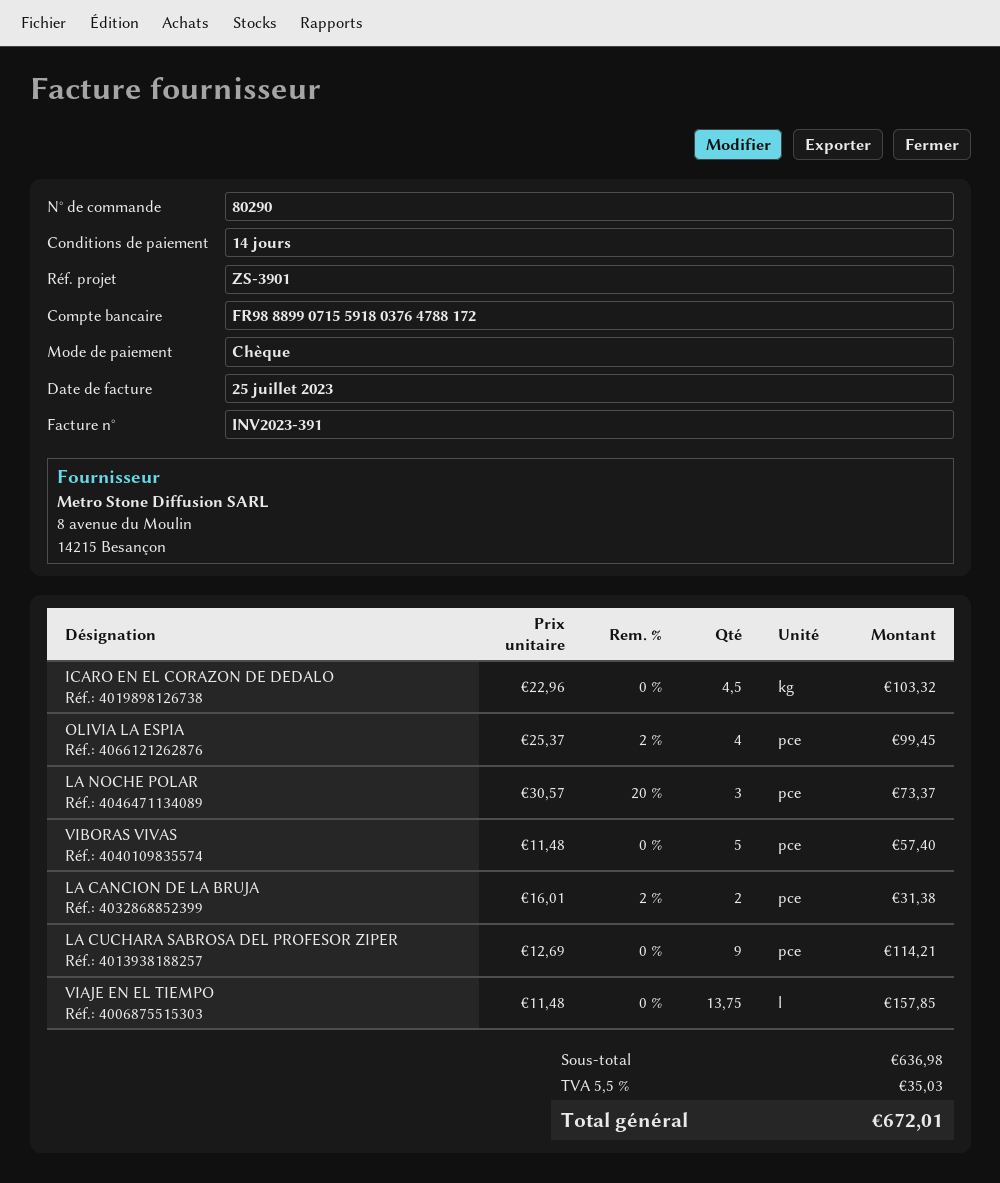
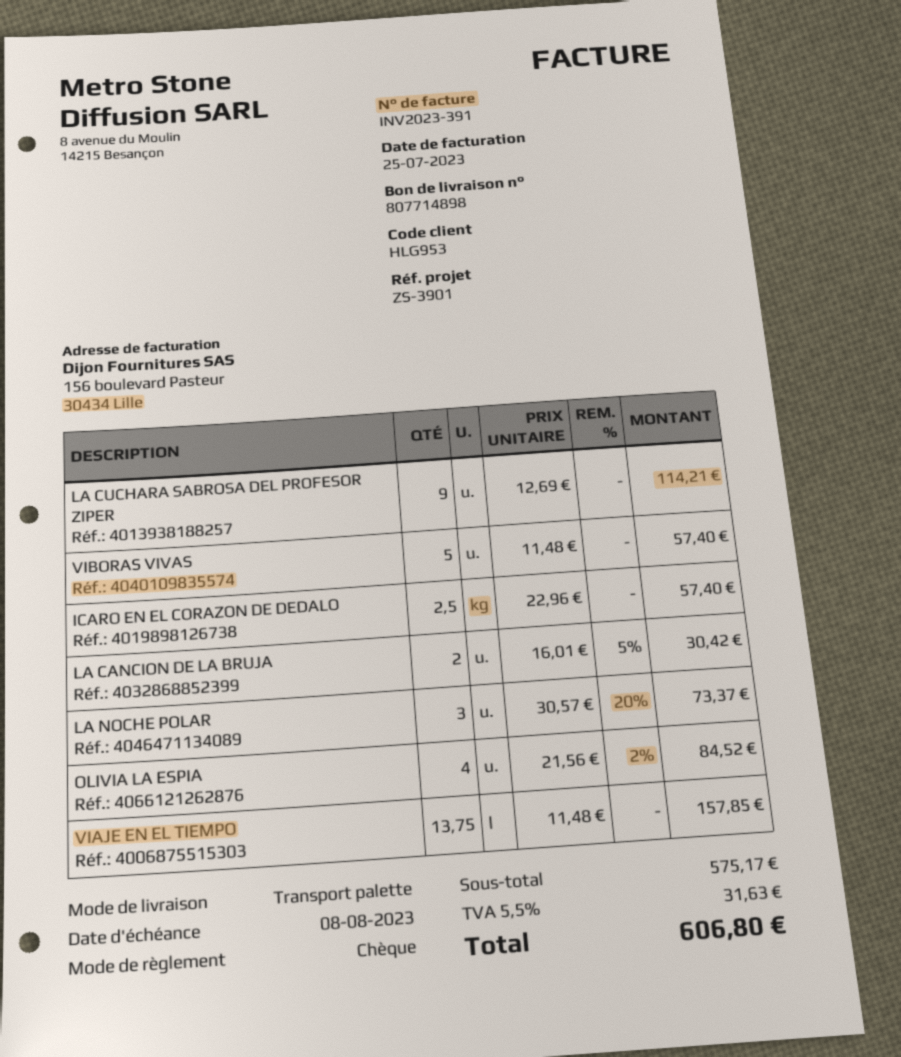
ICARO EN EL CORAZON DE DEDALO: 4.5 x 22.96 = 103.32 -> 2.5 x 22.96 = 57.40
OLIVIA LA ESPIA: 4 x 25.37 - 2% = 99.45 -> 4 x 21.56 - 2% = 84.52
LA CANCION DE LA BRUJA: 2 x 16.01 - 2% = 31.38 -> 2 x 16.01 - 5% = 30.42
subtotal: 636.98 -> 575.17
tax: 5.5% = 35.03 -> 5.5% = 31.63
total: 672.01 -> 606.80

